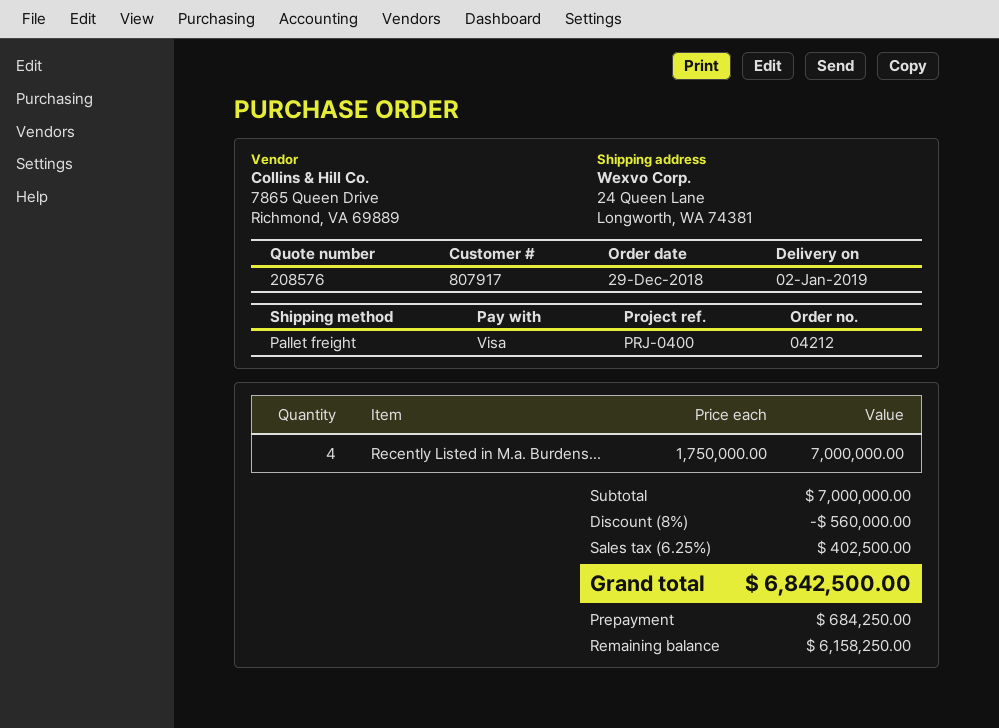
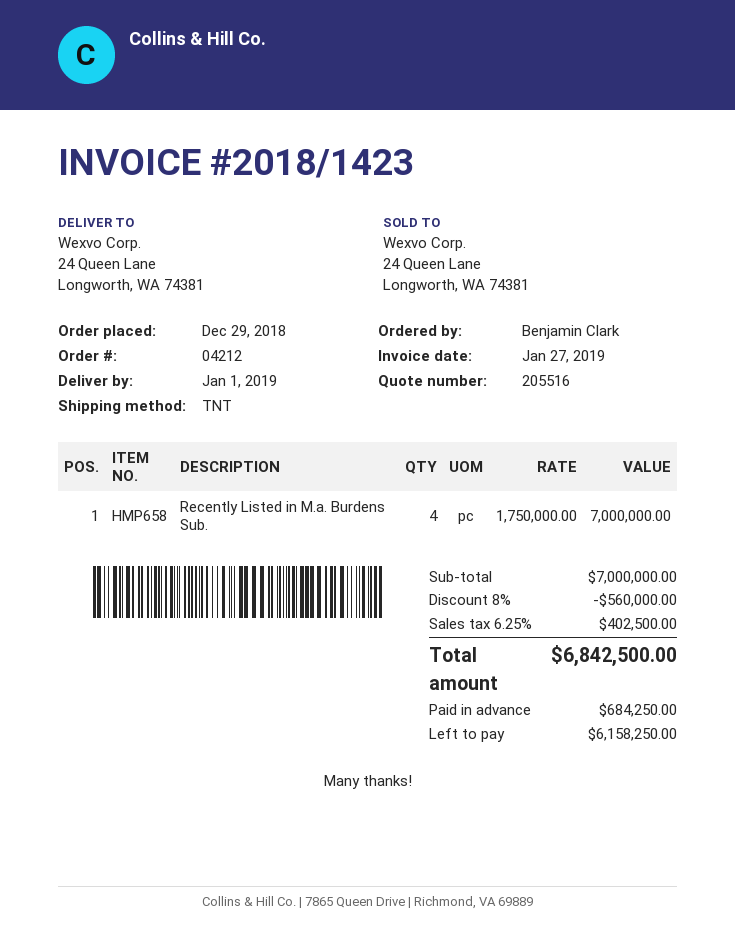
quote number: 208576 -> 205516
delivery date: 2019-01-02 -> 2019-01-01
shipping method: pallet freight -> TNT

